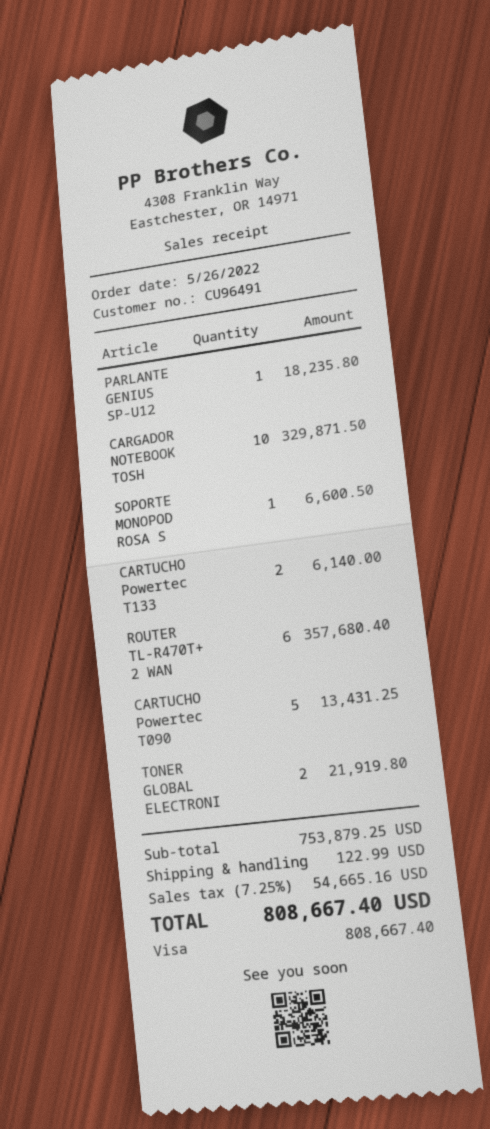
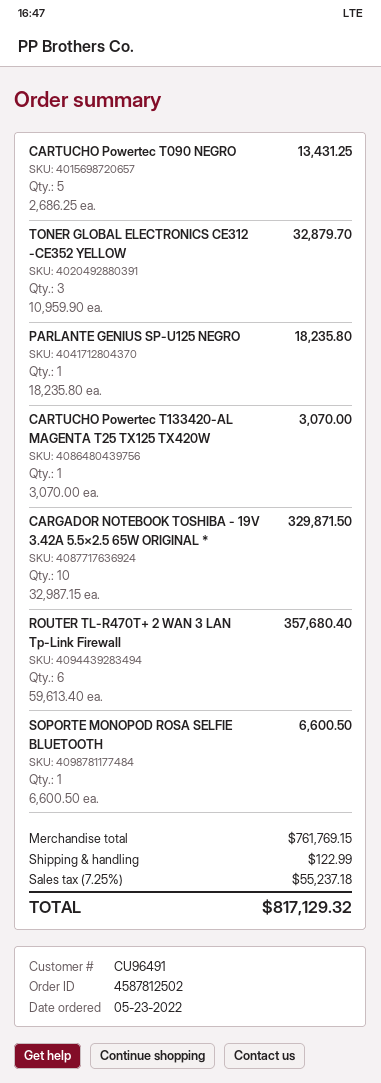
order date: 2022-05-26 -> 2022-05-23
CARTUCHO Powertec T133: 2 for 6140.00 -> 1 for 3070.00
TONER GLOBAL ELECTRONI: 2 for 21919.80 -> 3 for 32879.70
subtotal: 753879.25 -> 761769.15
tax: 7.25% = 54665.16 -> 7.25% = 55237.18
total: 808667.40 -> 817129.32

